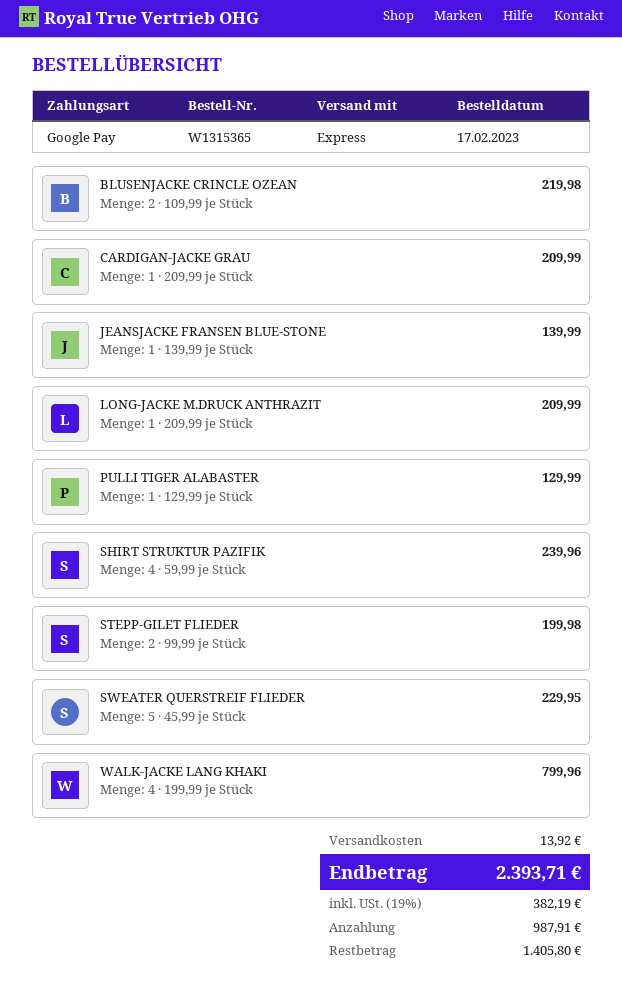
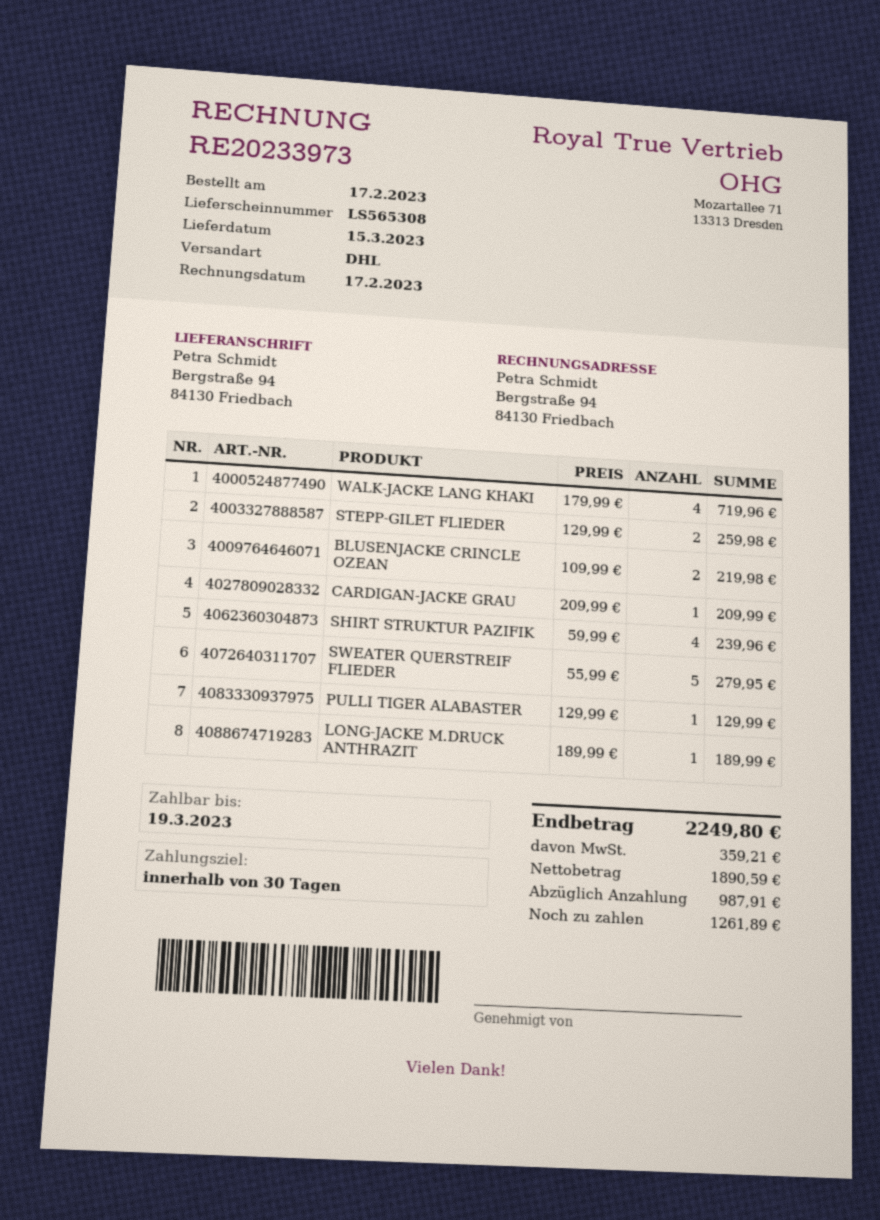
shipping method: express -> DHL
JEANSJACKE FRANSEN BLUE-STONE: 1 x 139.99 = 139.99 -> none
LONG-JACKE M.DRUCK ANTHRAZIT: 1 x 209.99 = 209.99 -> 1 x 189.99 = 189.99
STEPP-GILET FLIEDER: 2 x 99.99 = 199.98 -> 2 x 129.99 = 259.98
SWEATER QUERSTREIF FLIEDER: 5 x 45.99 = 229.95 -> 5 x 55.99 = 279.95
WALK-JACKE LANG KHAKI: 4 x 199.99 = 799.96 -> 4 x 179.99 = 719.96
shipping: 13.92 -> none
tax: 382.19 -> 359.21
total: 2393.71 -> 2249.80
balance: 1405.80 -> 1261.89

